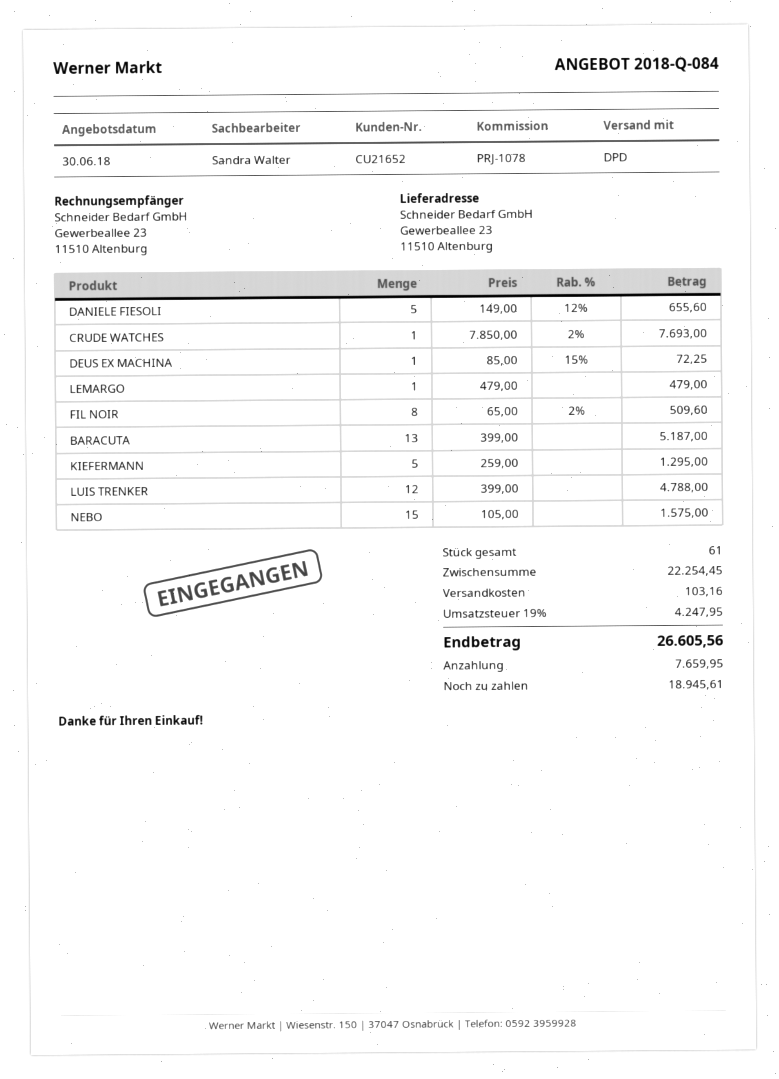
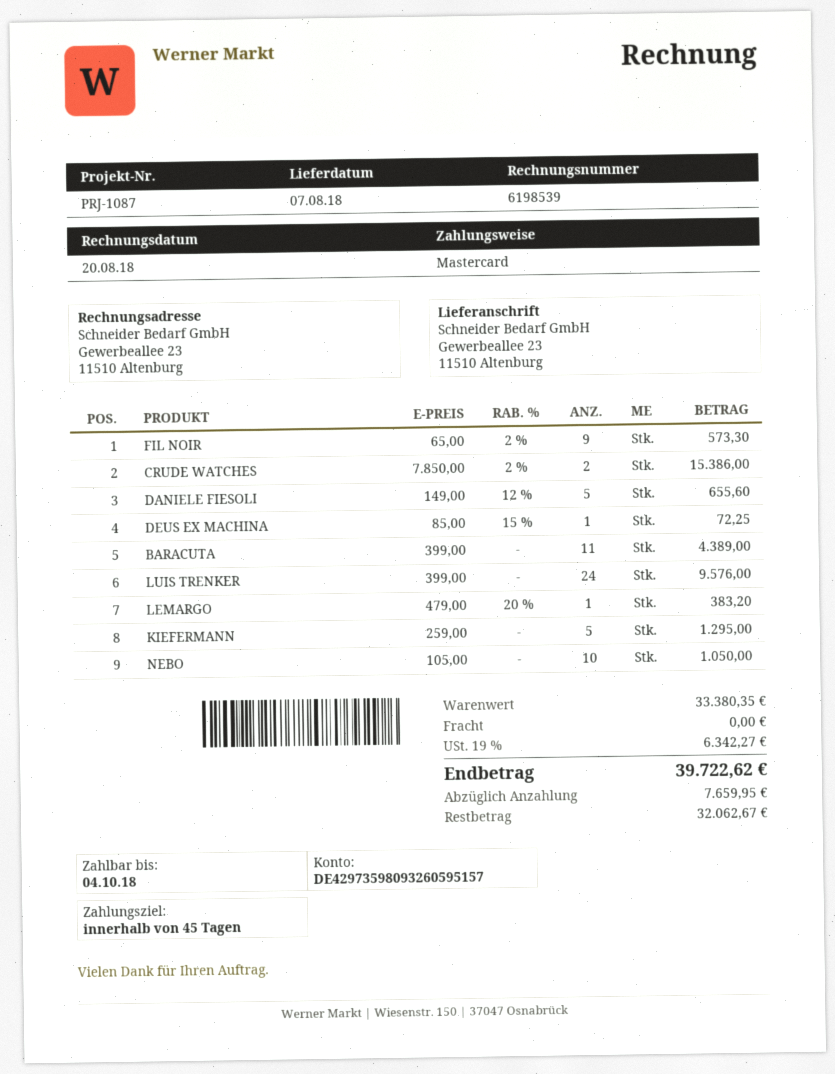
reference: PRJ-1078 -> PRJ-1087
CRUDE WATCHES: 1 x 7850.00 - 2% = 7693.00 -> 2 x 7850.00 - 2% = 15386.00
LEMARGO: 1 x 479.00 = 479.00 -> 1 x 479.00 - 20% = 383.20
FIL NOIR: 8 x 65.00 - 2% = 509.60 -> 9 x 65.00 - 2% = 573.30
BARACUTA: 13 x 399.00 = 5187.00 -> 11 x 399.00 = 4389.00
LUIS TRENKER: 12 x 399.00 = 4788.00 -> 24 x 399.00 = 9576.00
NEBO: 15 x 105.00 = 1575.00 -> 10 x 105.00 = 1050.00
subtotal: 22254.45 -> 33380.35
shipping: 103.16 -> 0.00
tax: 19% = 4247.95 -> 19% = 6342.27
total: 26605.56 -> 39722.62
balance: 18945.61 -> 32062.67

